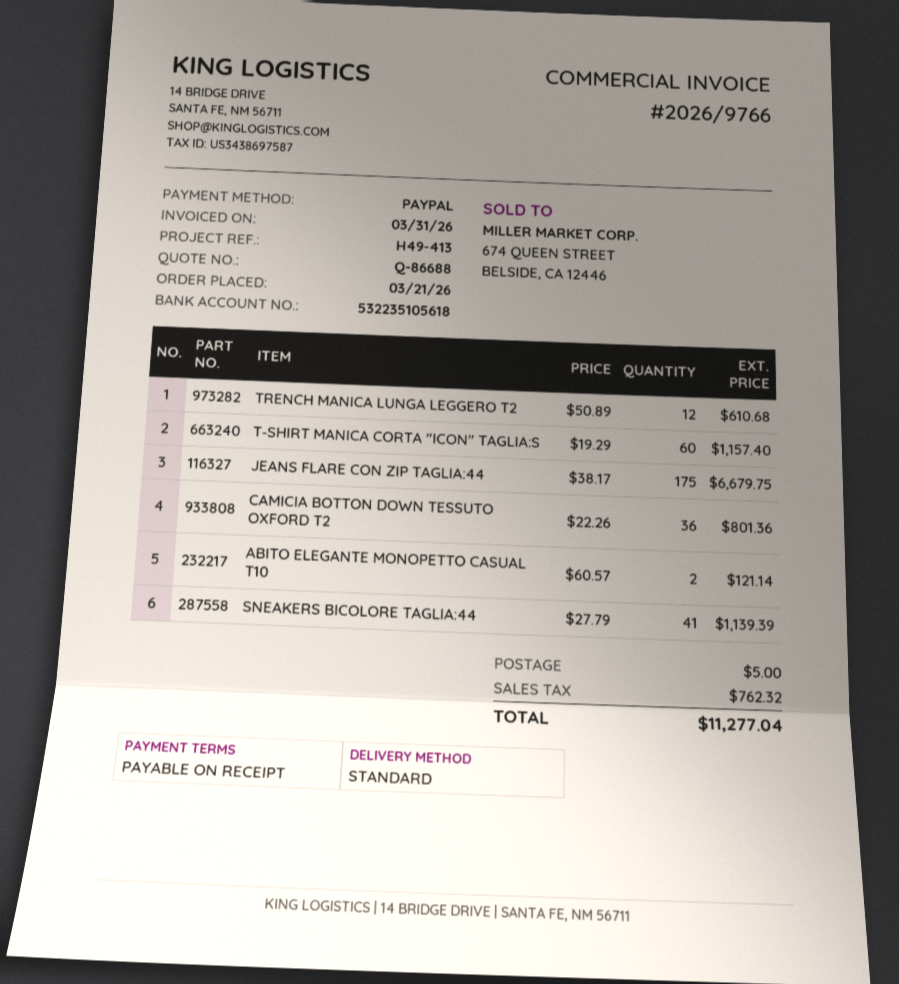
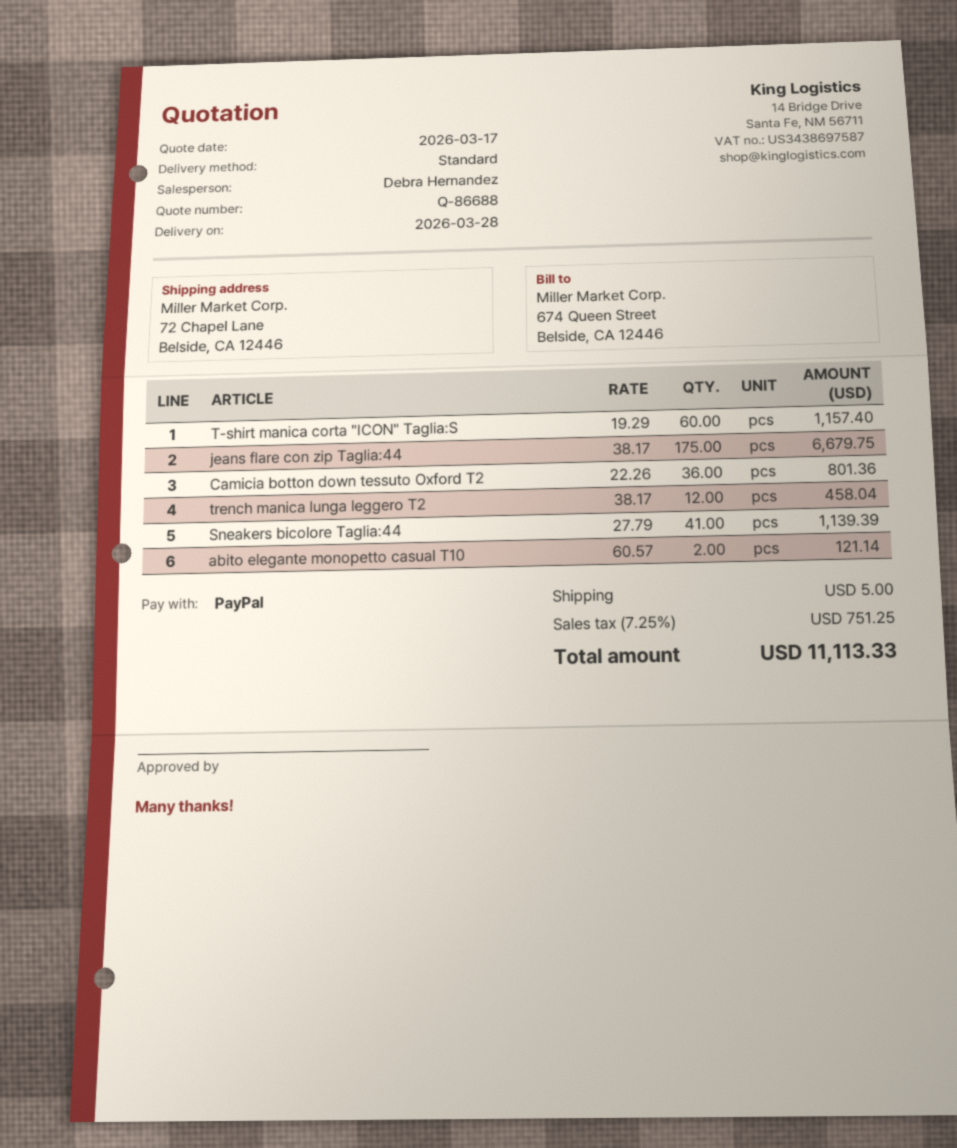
TRENCH MANICA LUNGA LEGGERO T2: 12 x 50.89 = 610.68 -> 12 x 38.17 = 458.04
tax: 762.32 -> 751.25
total: 11277.04 -> 11113.33

